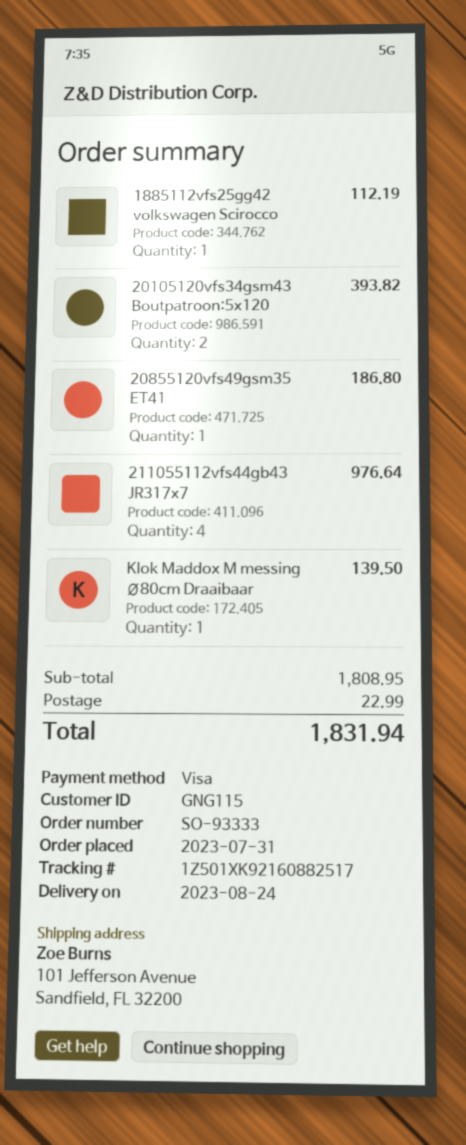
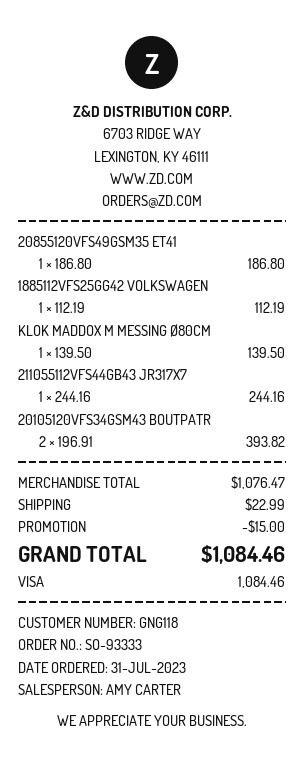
customer number: GNG115 -> GNG118
211055112vfs44gb43 JR317x7: 4 for 976.64 -> 1 for 244.16
subtotal: 1808.95 -> 1076.47
discount: none -> 15.00
total: 1831.94 -> 1084.46

